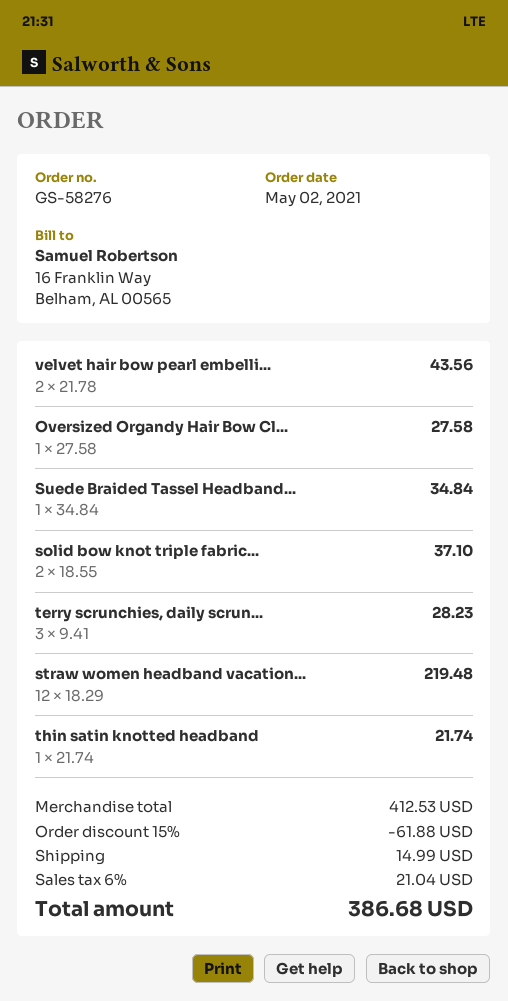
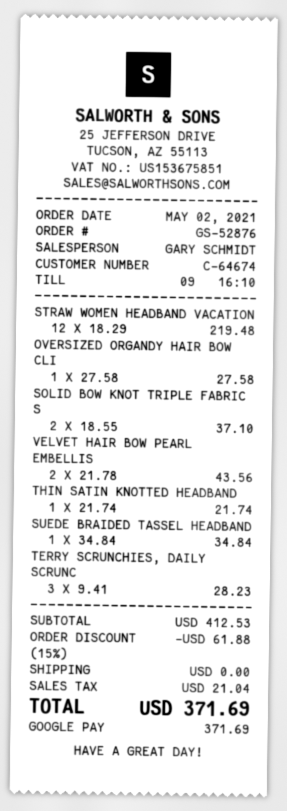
order number: GS-58276 -> GS-52876
shipping: 14.99 -> 0.00
total: 386.68 -> 371.69

